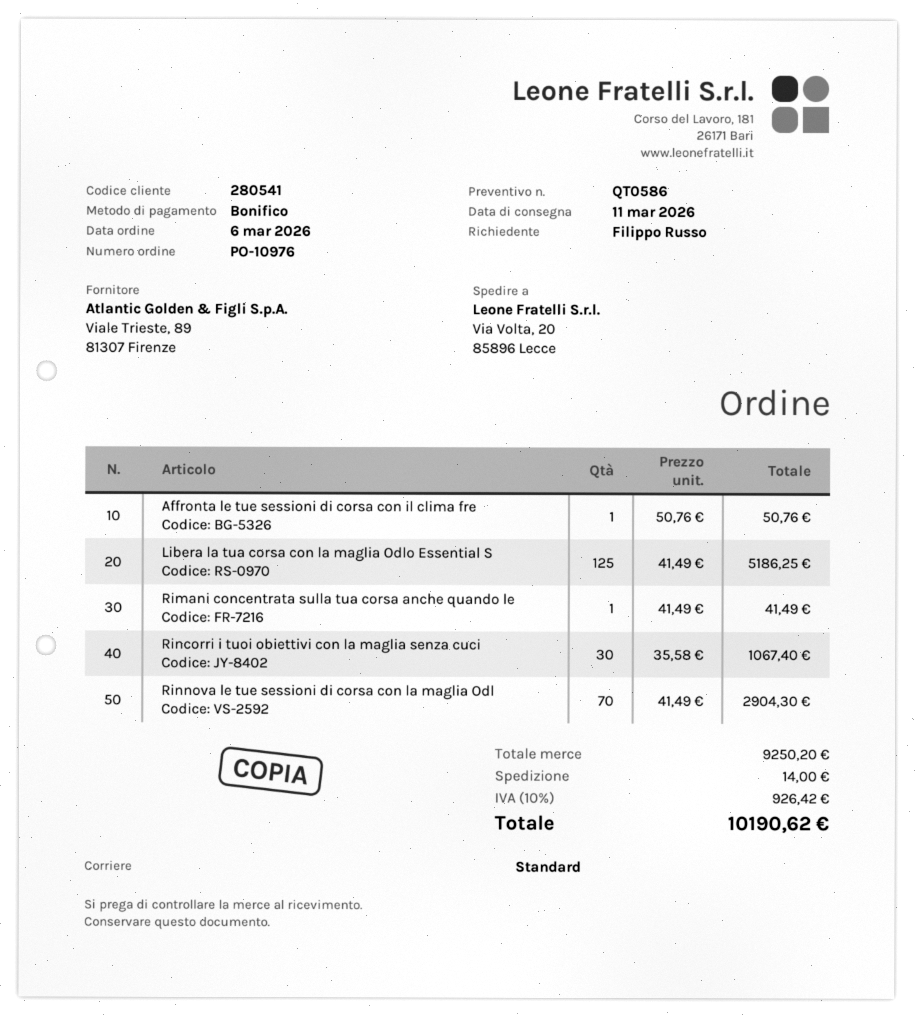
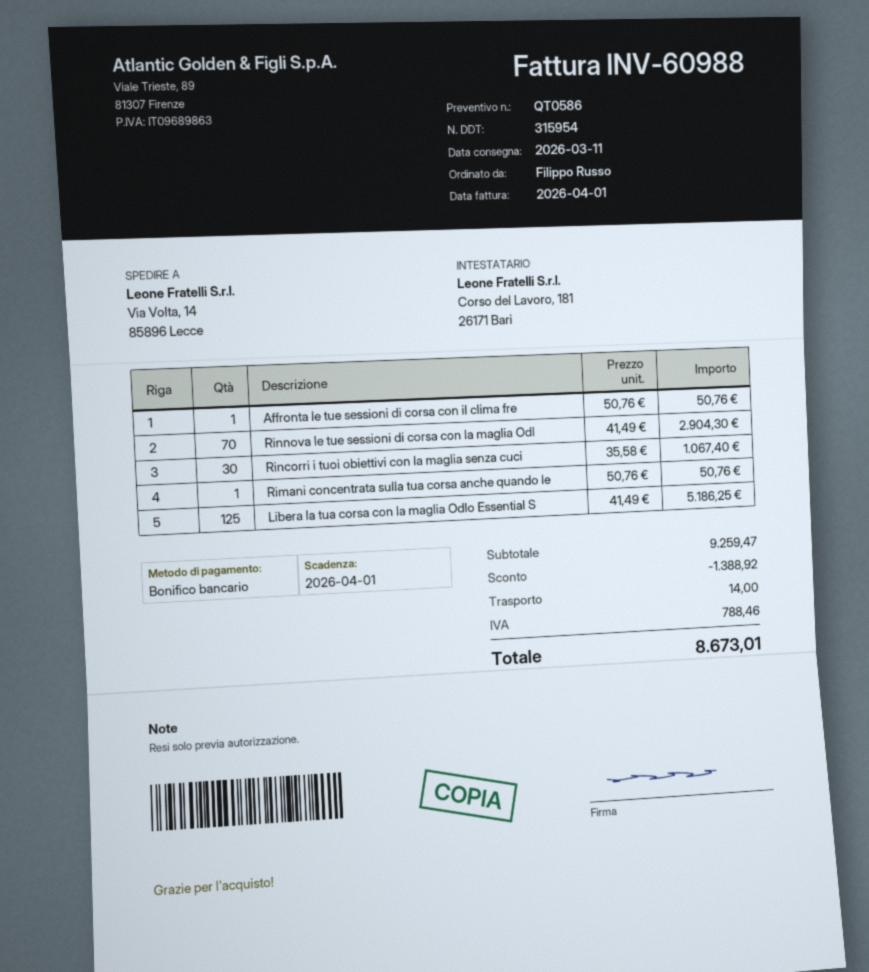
ship to: Via Volta, 20, 85896 Lecce -> Via Volta, 14, 85896 Lecce
Rimani concentrata sulla tua corsa anche quando le: 1 x 41.49 = 41.49 -> 1 x 50.76 = 50.76
subtotal: 9250.20 -> 9259.47
discount: none -> 1388.92
tax: 926.42 -> 788.46
total: 10190.62 -> 8673.01

